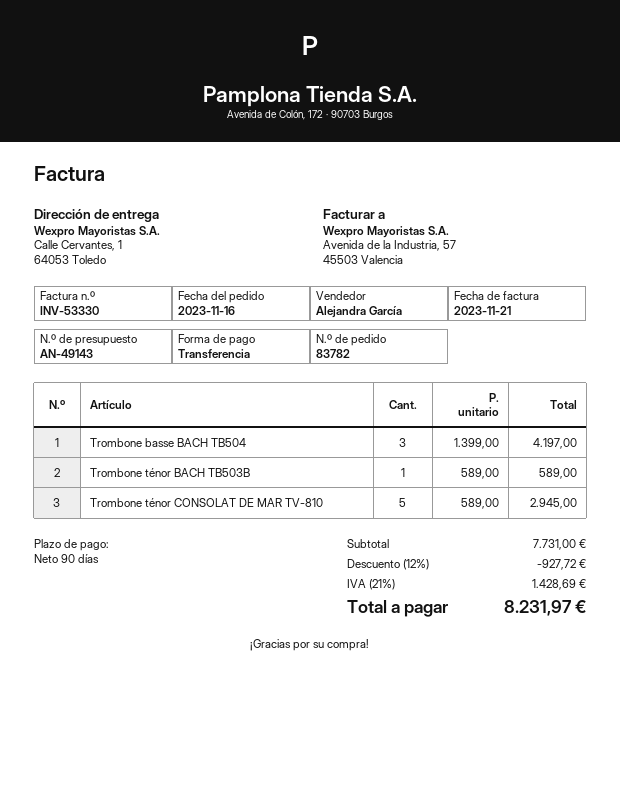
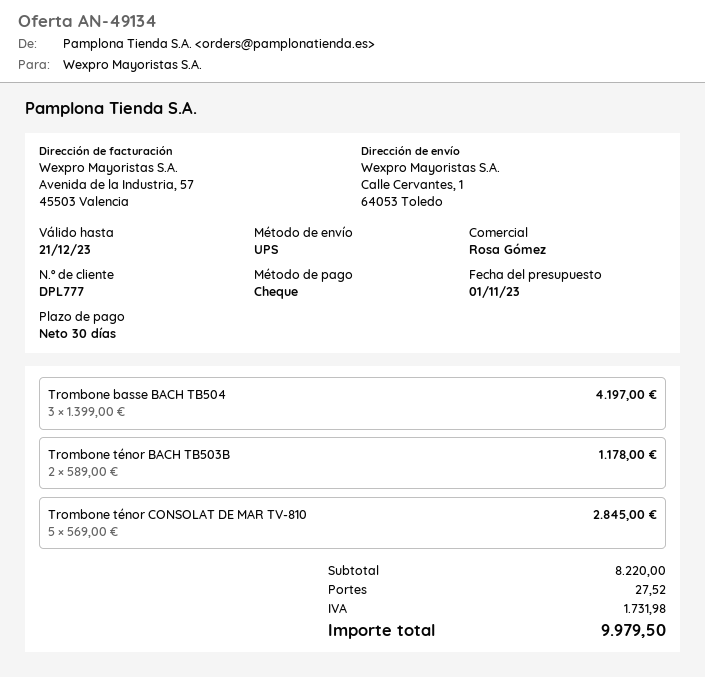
quote number: AN-49143 -> AN-49134
payment terms: 90 days -> 30 days
sales rep: Alejandra García -> Rosa Gómez
payment method: bank transfer -> cheque
Trombone ténor BACH TB503B: 1 x 589.00 = 589.00 -> 2 x 589.00 = 1178.00
Trombone ténor CONSOLAT DE MAR TV-810: 5 x 589.00 = 2945.00 -> 5 x 569.00 = 2845.00
subtotal: 7731.00 -> 8220.00
discount: 12% = 927.72 -> none
shipping: none -> 27.52
tax: 1428.69 -> 1731.98
total: 8231.97 -> 9979.50

